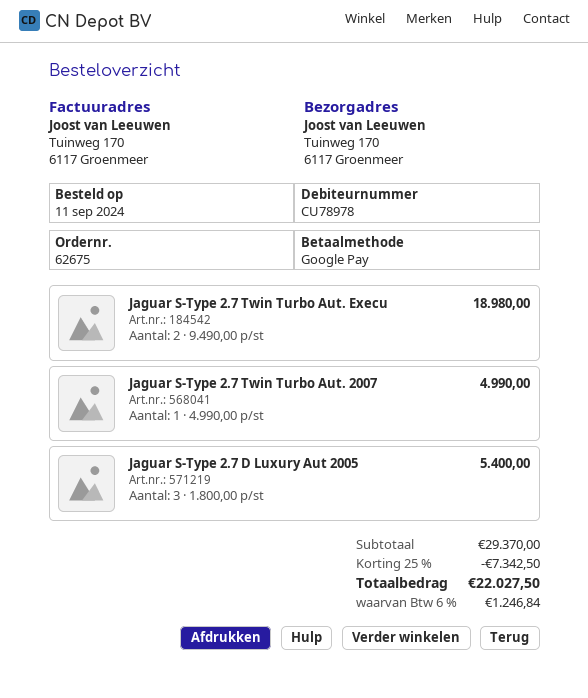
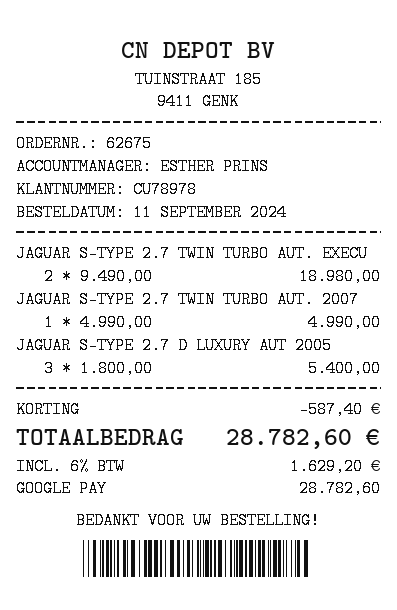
discount: 7342.50 -> 587.40
tax: 6% = 1246.84 -> 6% = 1629.20
total: 22027.50 -> 28782.60

